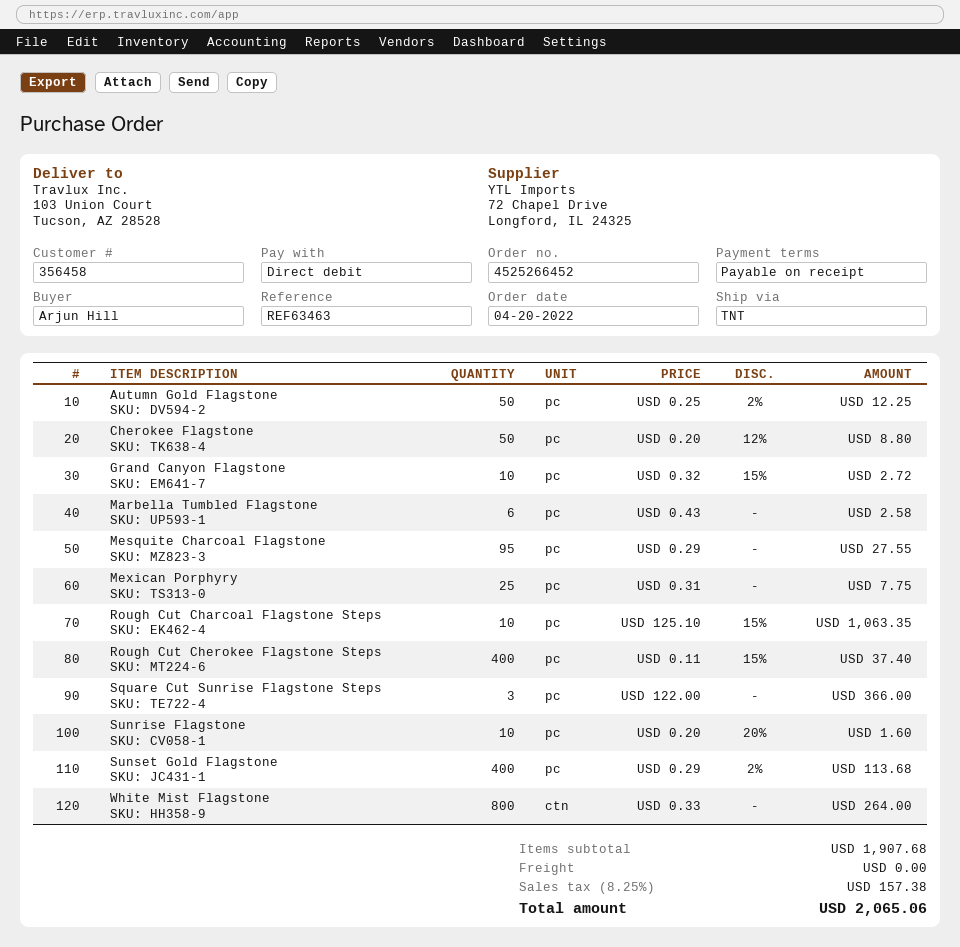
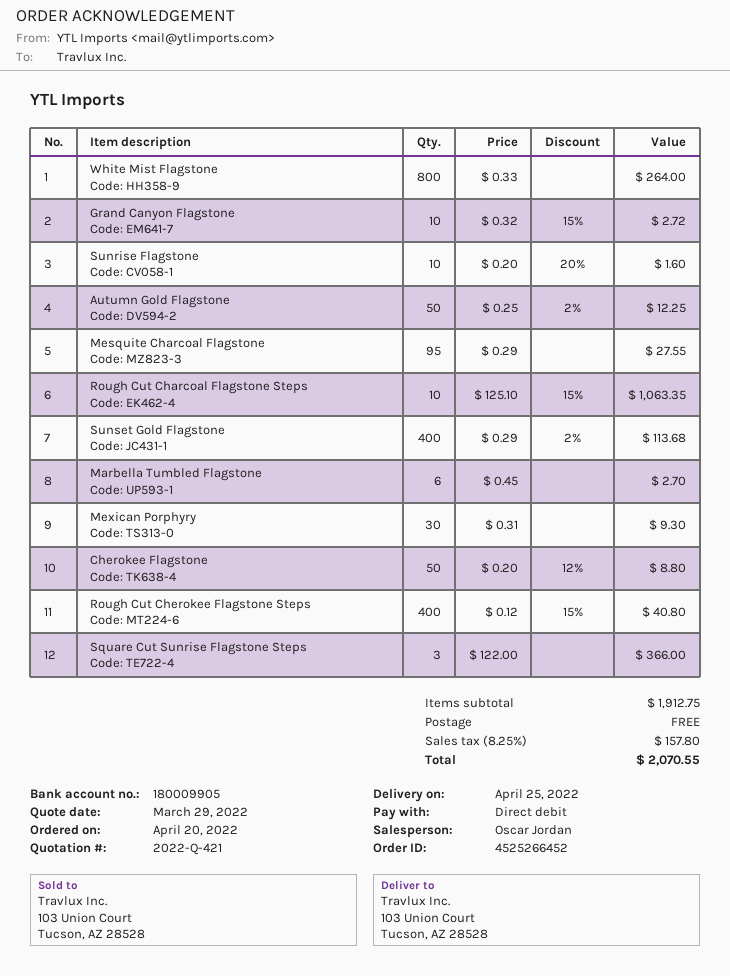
Marbella Tumbled Flagstone: 6 x 0.43 = 2.58 -> 6 x 0.45 = 2.70
Mexican Porphyry: 25 x 0.31 = 7.75 -> 30 x 0.31 = 9.30
Rough Cut Cherokee Flagstone Steps: 400 x 0.11 - 15% = 37.40 -> 400 x 0.12 - 15% = 40.80
subtotal: 1907.68 -> 1912.75
tax: 8.25% = 157.38 -> 8.25% = 157.80
total: 2065.06 -> 2070.55

